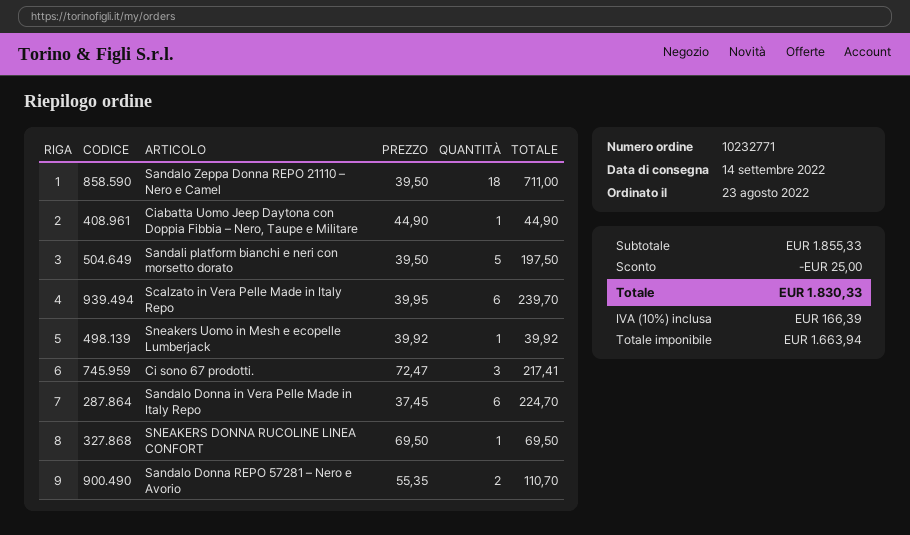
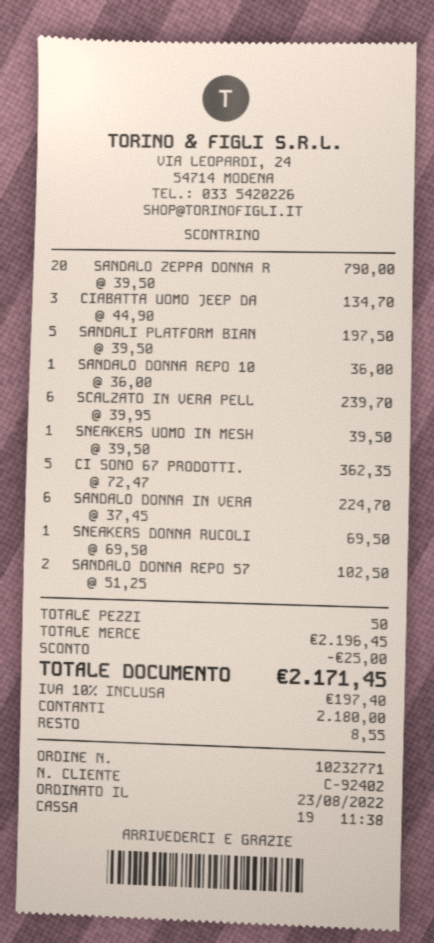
Sandalo Zeppa Donna REPO 21110 – Nero e Camel: 18 x 39.50 = 711.00 -> 20 x 39.50 = 790.00
Ciabatta Uomo Jeep Daytona con Doppia Fibbia – Nero, Taupe e Militare: 1 x 44.90 = 44.90 -> 3 x 44.90 = 134.70
Sneakers Uomo in Mesh e ecopelle Lumberjack: 1 x 39.92 = 39.92 -> 1 x 39.50 = 39.50
Ci sono 67 prodotti.: 3 x 72.47 = 217.41 -> 5 x 72.47 = 362.35
Sandalo Donna REPO 57281 – Nero e Avorio: 2 x 55.35 = 110.70 -> 2 x 51.25 = 102.50
SANDALO DONNA REPO 10: none -> 1 x 36.00 = 36.00
subtotal: 1855.33 -> 2196.45
tax: 10% = 166.39 -> 10% = 197.40
total: 1830.33 -> 2171.45

